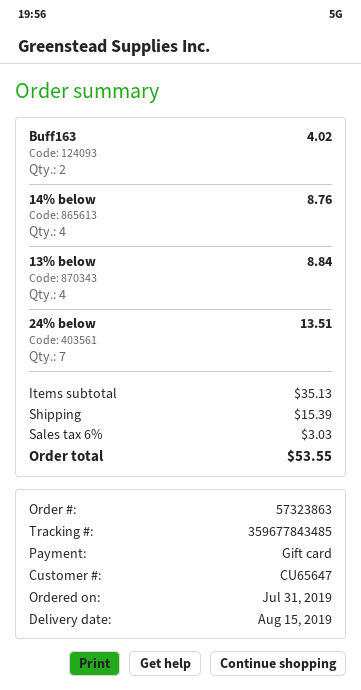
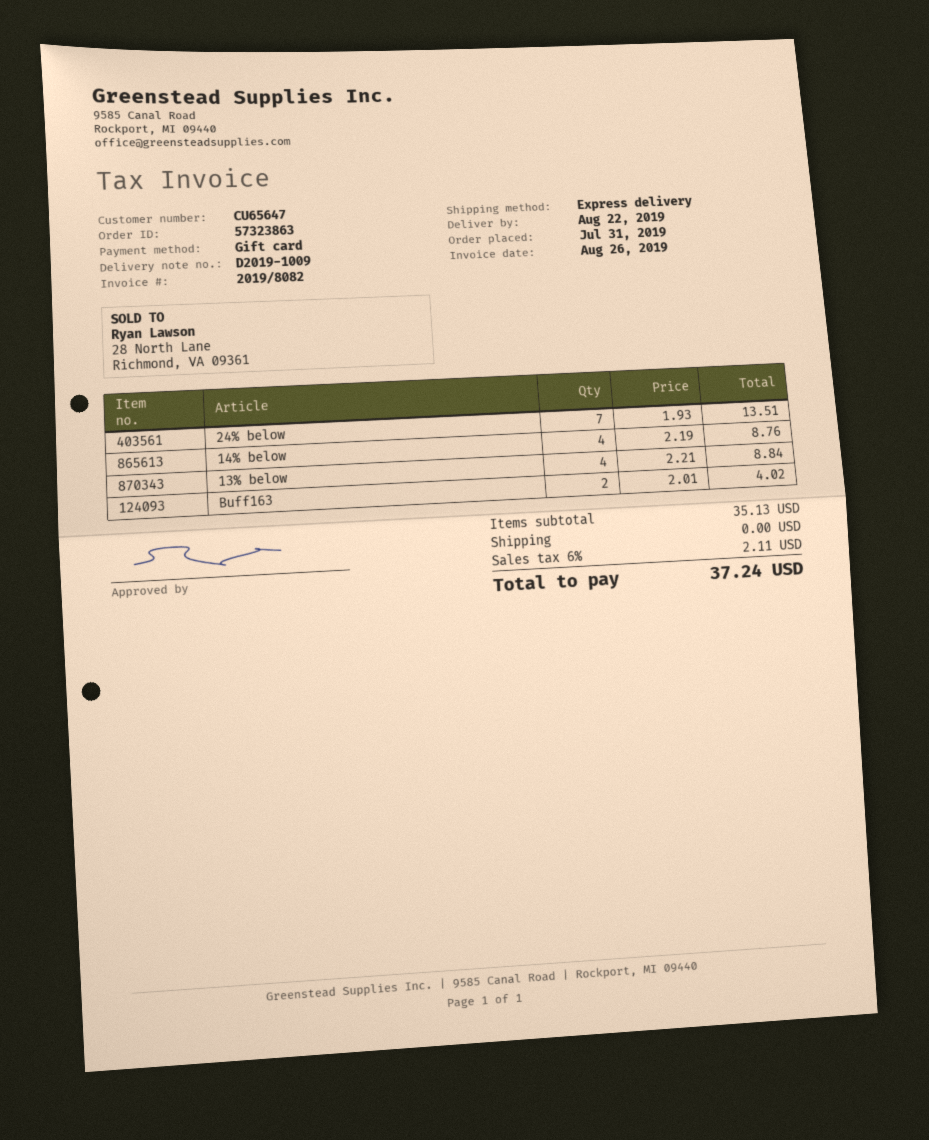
delivery date: 2019-08-15 -> 2019-08-22
shipping: 15.39 -> 0.00
tax: 6% = 3.03 -> 6% = 2.11
total: 53.55 -> 37.24

